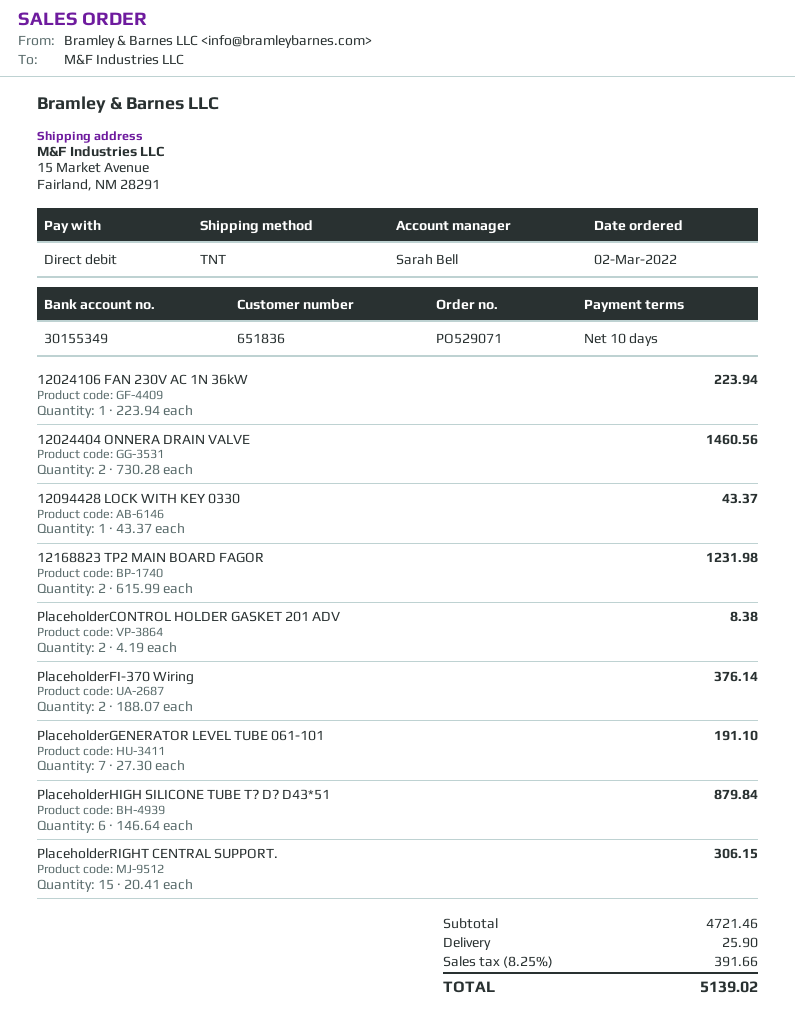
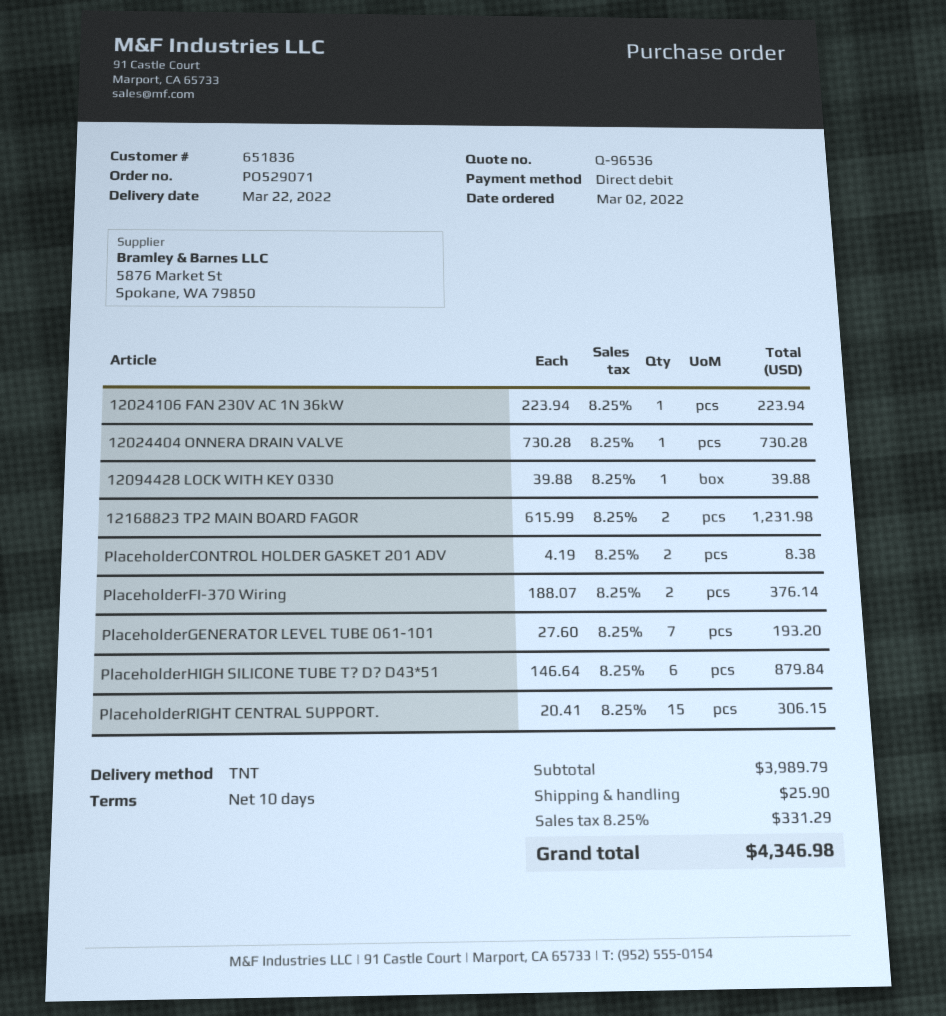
12024404 ONNERA DRAIN VALVE: 2 x 730.28 = 1460.56 -> 1 x 730.28 = 730.28
12094428 LOCK WITH KEY 0330: 1 x 43.37 = 43.37 -> 1 x 39.88 = 39.88
PlaceholderGENERATOR LEVEL TUBE 061-101: 7 x 27.30 = 191.10 -> 7 x 27.60 = 193.20
subtotal: 4721.46 -> 3989.79
tax: 8.25% = 391.66 -> 8.25% = 331.29
total: 5139.02 -> 4346.98

